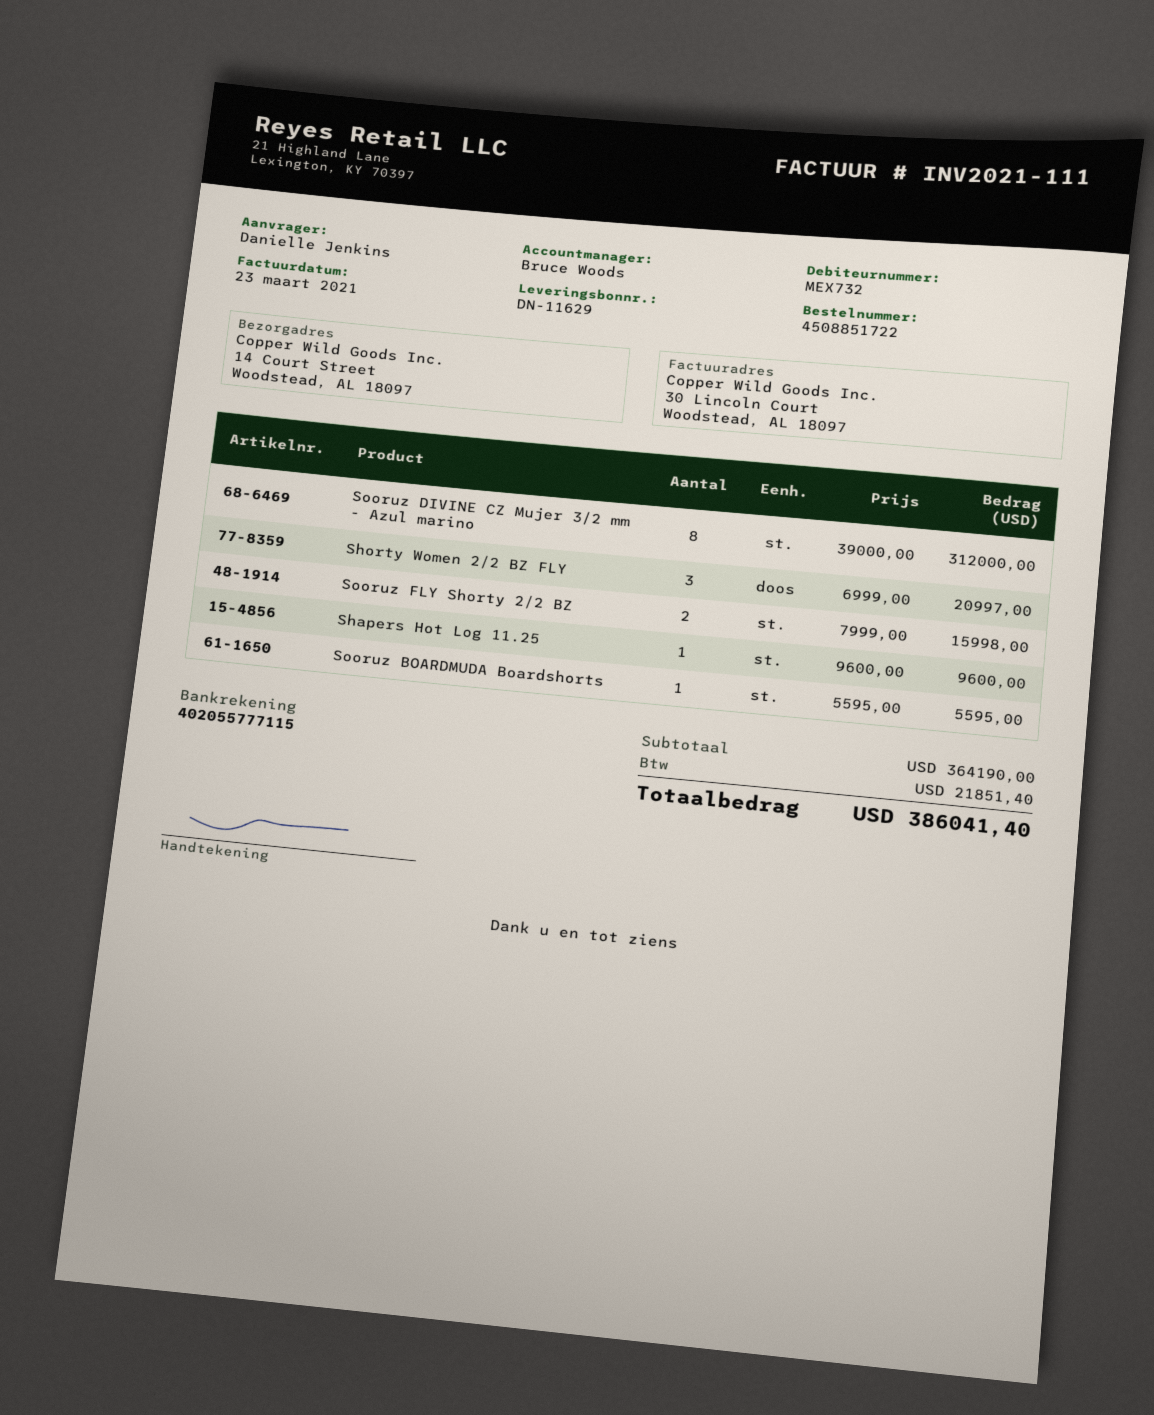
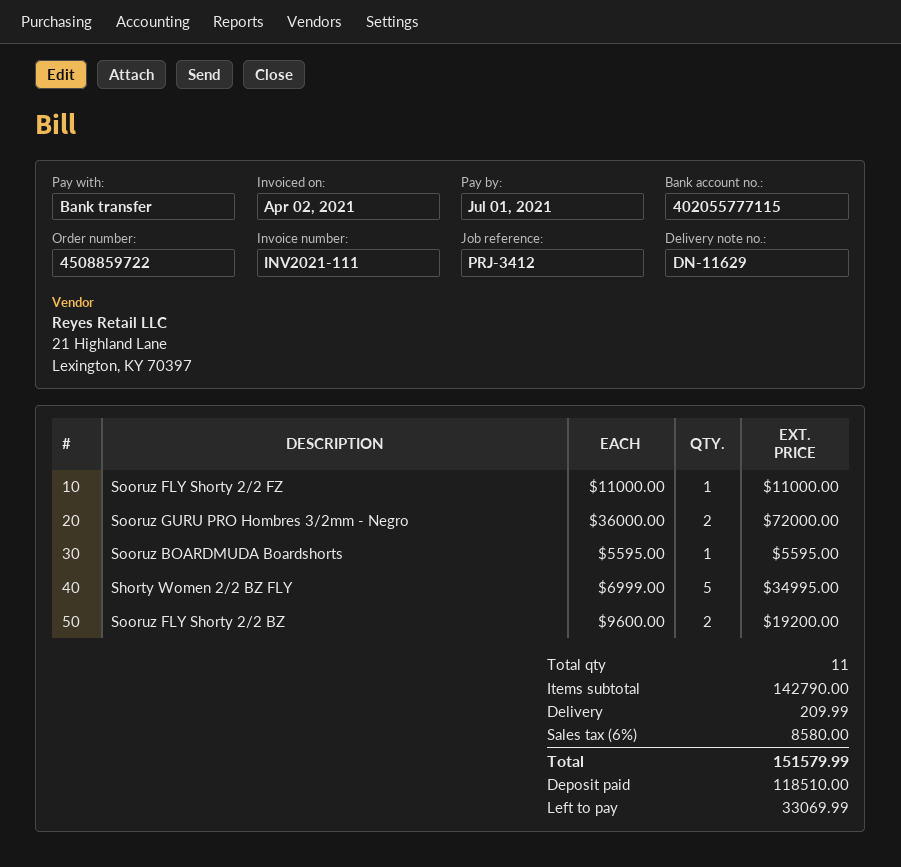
order number: 4508851722 -> 4508859722
invoice date: 2021-03-23 -> 2021-04-02
Sooruz DIVINE CZ Mujer 3/2 mm - Azul marino: 8 x 39000.00 = 312000.00 -> none
Shorty Women 2/2 BZ FLY: 3 x 6999.00 = 20997.00 -> 5 x 6999.00 = 34995.00
Sooruz FLY Shorty 2/2 BZ: 2 x 7999.00 = 15998.00 -> 2 x 9600.00 = 19200.00
Shapers Hot Log 11.25: 1 x 9600.00 = 9600.00 -> none
Sooruz FLY Shorty 2/2 FZ: none -> 1 x 11000.00 = 11000.00
Sooruz GURU PRO Hombres 3/2mm - Negro: none -> 2 x 36000.00 = 72000.00
subtotal: 364190.00 -> 142790.00
shipping: none -> 209.99
tax: 21851.40 -> 8580.00
total: 386041.40 -> 151579.99

